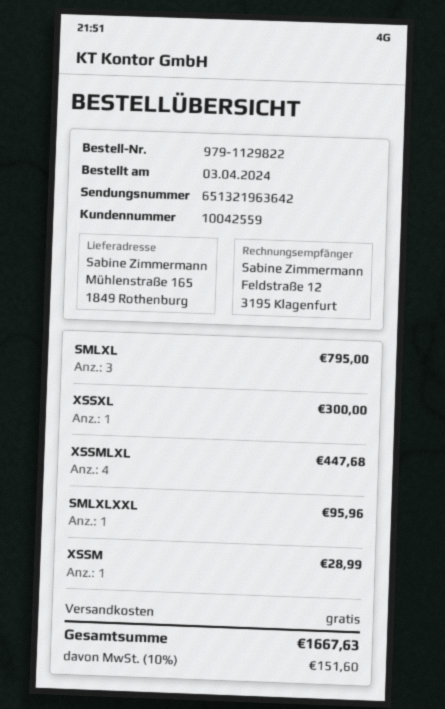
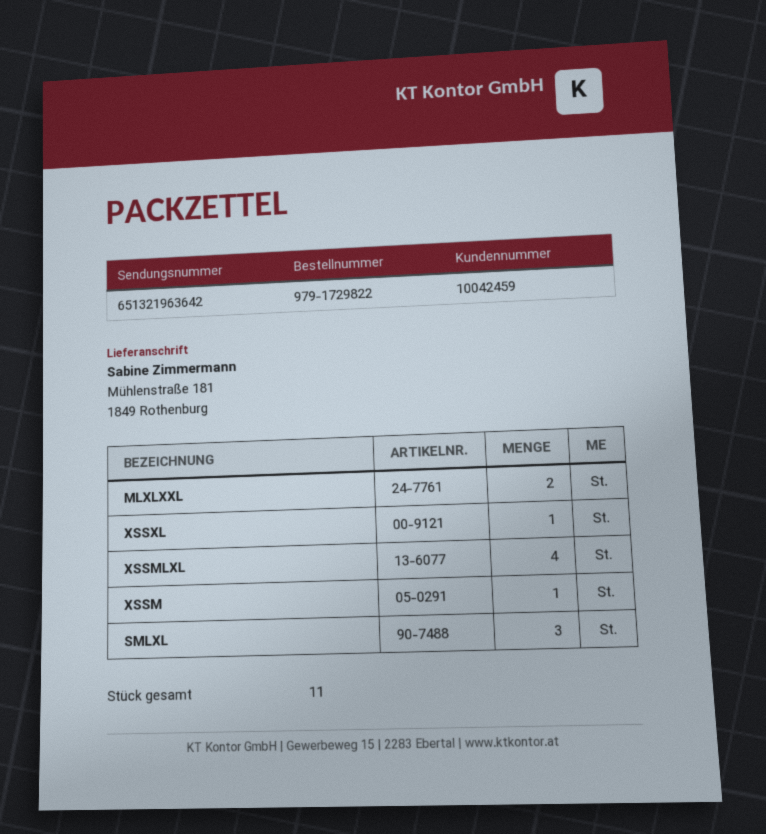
order number: 979-1129822 -> 979-1729822
customer number: 10042559 -> 10042459
ship to: Mühlenstraße 165, 1849 Rothenburg -> Mühlenstraße 181, 1849 Rothenburg
SMLXLXXL: 1 -> none
MLXLXXL: none -> 2

